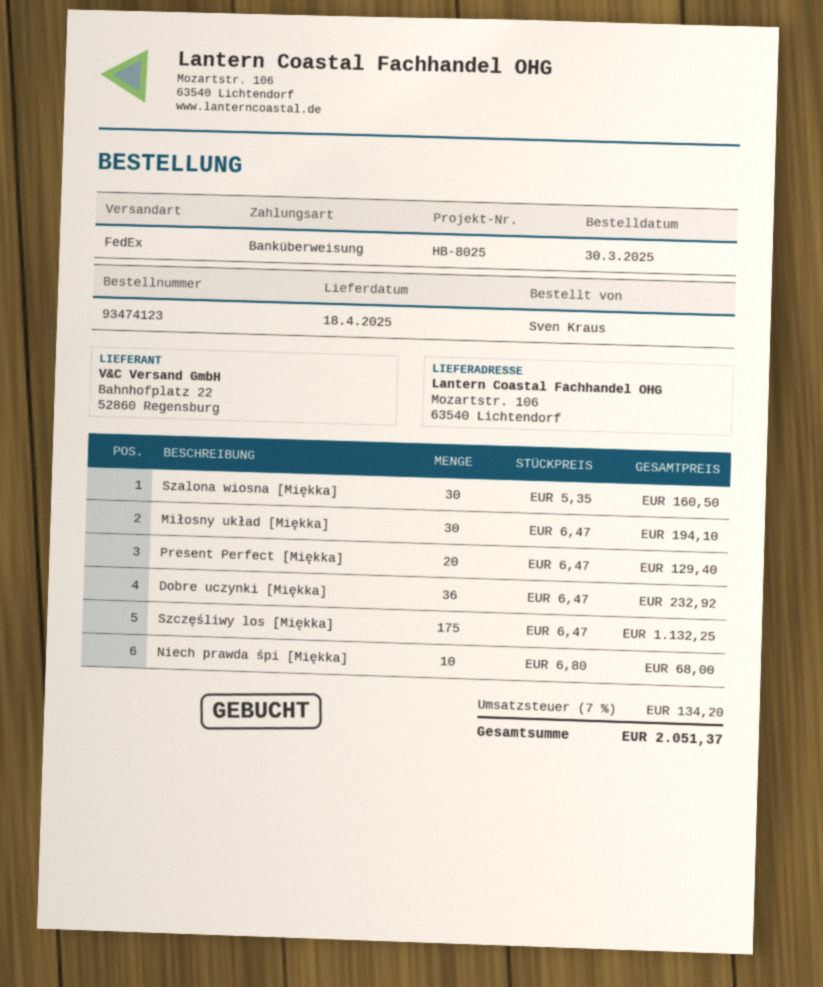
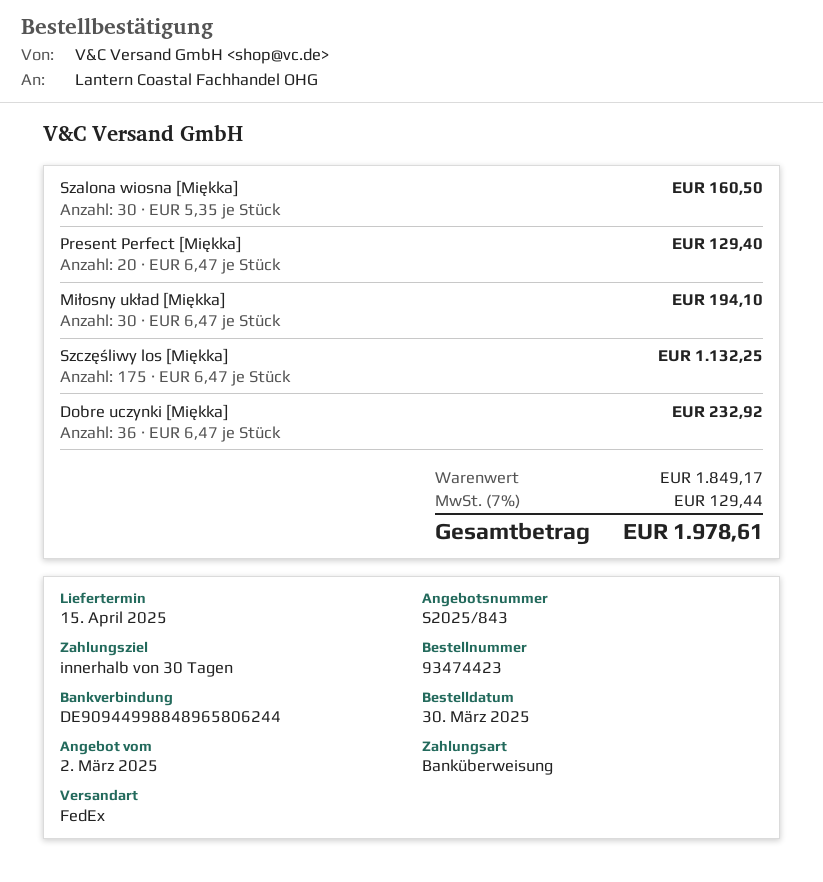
order number: 93474123 -> 93474423
delivery date: 2025-04-18 -> 2025-04-15
Niech prawda śpi [Miękka]: 10 x 6.80 = 68.00 -> none
tax: 7% = 134.20 -> 7% = 129.44
total: 2051.37 -> 1978.61

